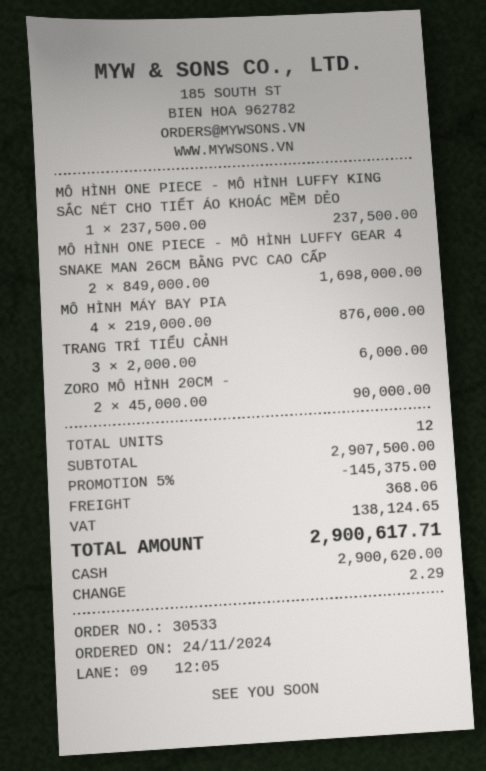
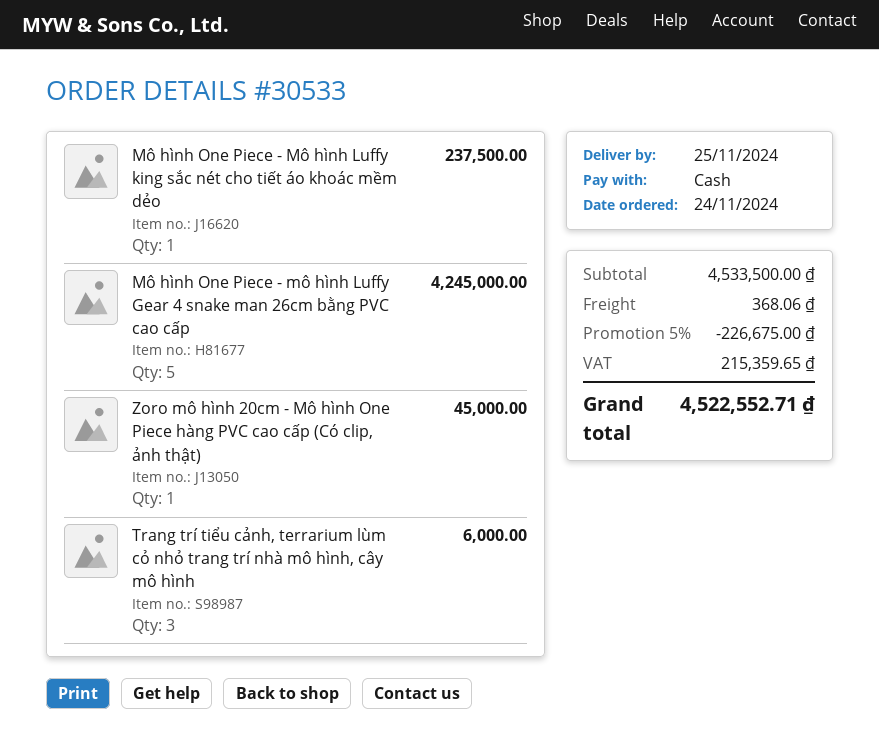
MÔ HÌNH ONE PIECE - MÔ HÌNH LUFFY GEAR 4 SNAKE MAN 26CM BẰNG PVC CAO CẤP: 2 for 1698000.00 -> 5 for 4245000.00
MÔ HÌNH MÁY BAY PIA: 4 for 876000.00 -> none
ZORO MÔ HÌNH 20CM -: 2 for 90000.00 -> 1 for 45000.00
subtotal: 2907500.00 -> 4533500.00
discount: 5% = 145375.00 -> 5% = 226675.00
tax: 138124.65 -> 215359.65
total: 2900617.71 -> 4522552.71

